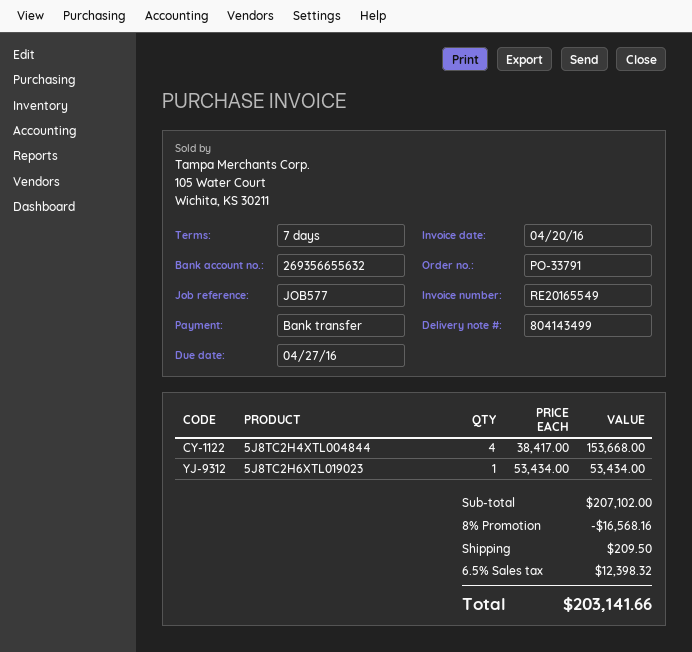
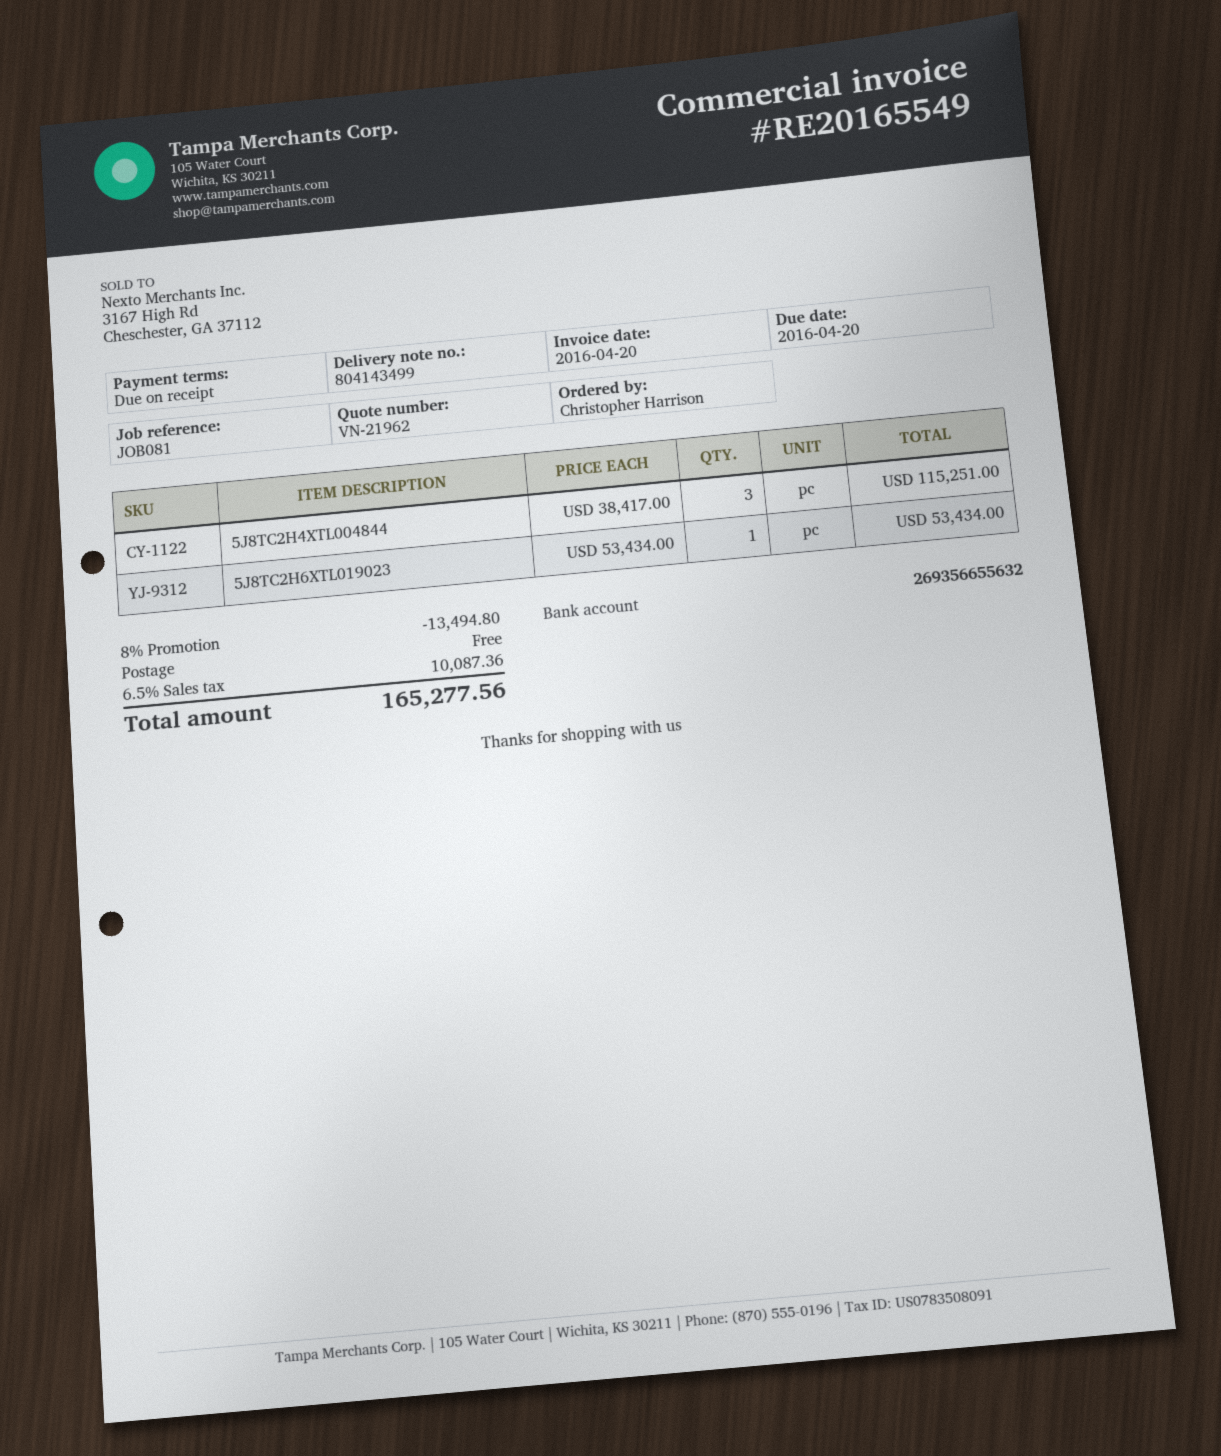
payment terms: 7 days -> on receipt
due date: 2016-04-27 -> 2016-04-20
reference: JOB577 -> JOB081
5J8TC2H4XTL004844: 4 x 38417.00 = 153668.00 -> 3 x 38417.00 = 115251.00
discount: 8% = 16568.16 -> 8% = 13494.80
shipping: 209.50 -> 0.00
tax: 6.5% = 12398.32 -> 6.5% = 10087.36
total: 203141.66 -> 165277.56

